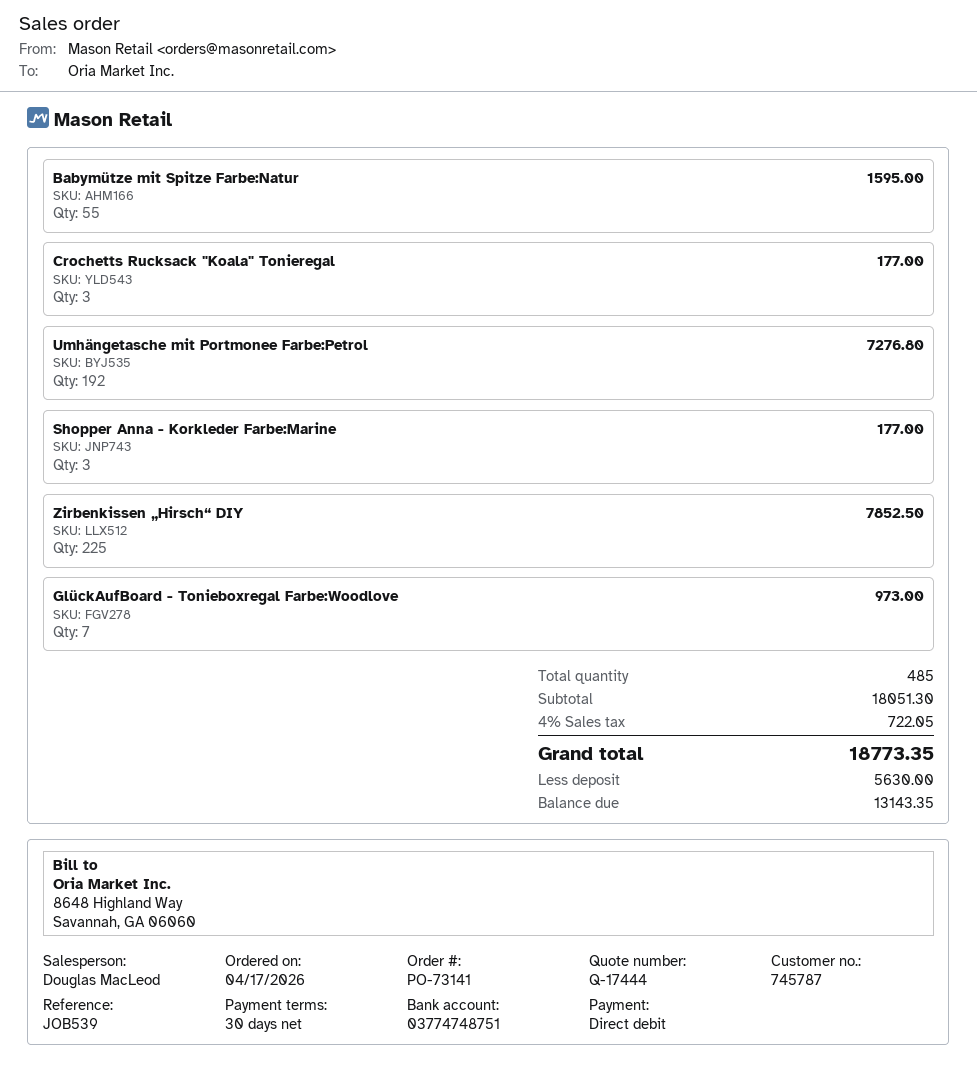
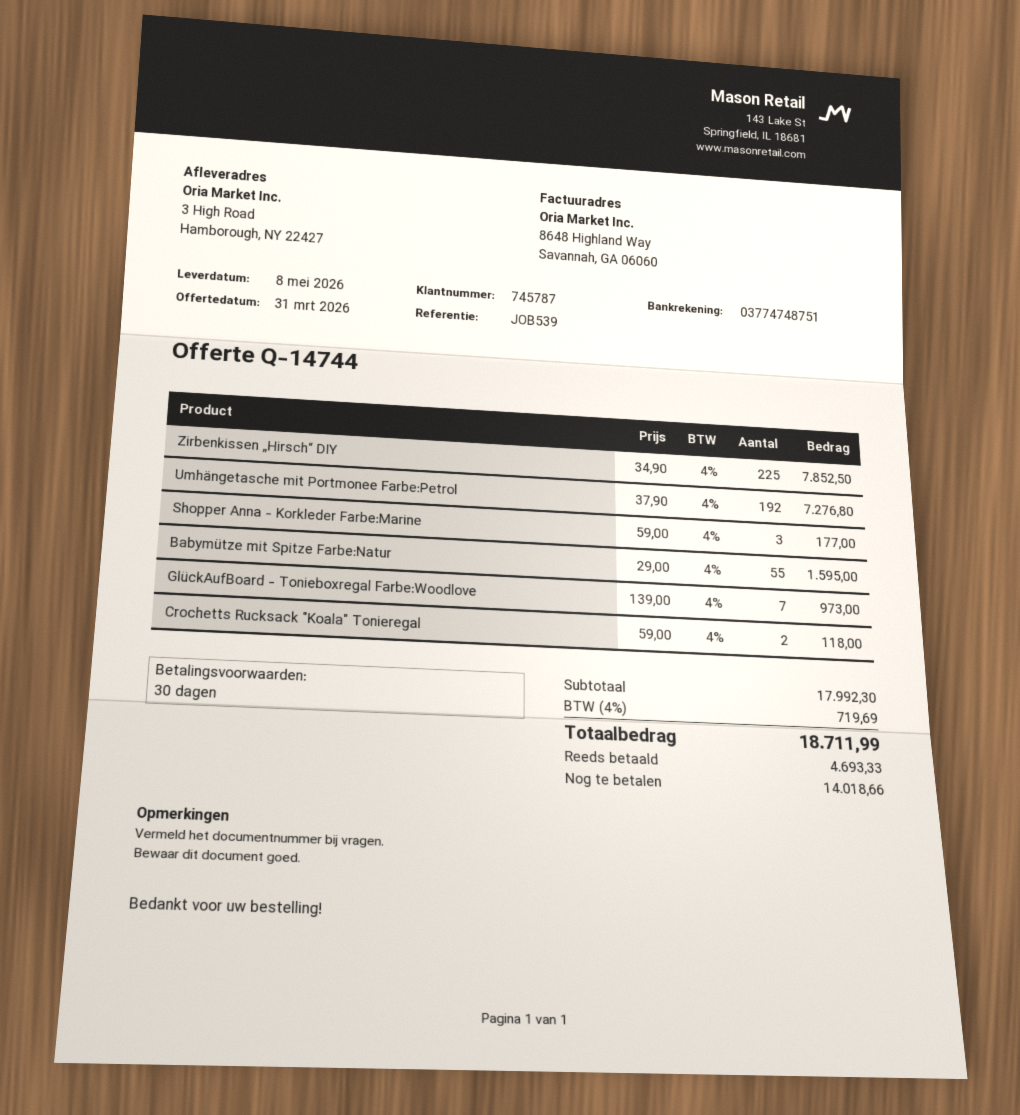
quote number: Q-17444 -> Q-14744
Crochetts Rucksack "Koala" Tonieregal: 3 for 177.00 -> 2 for 118.00
subtotal: 18051.30 -> 17992.30
tax: 4% = 722.05 -> 4% = 719.69
total: 18773.35 -> 18711.99
deposit: 5630.00 -> 4693.33
balance: 13143.35 -> 14018.66

